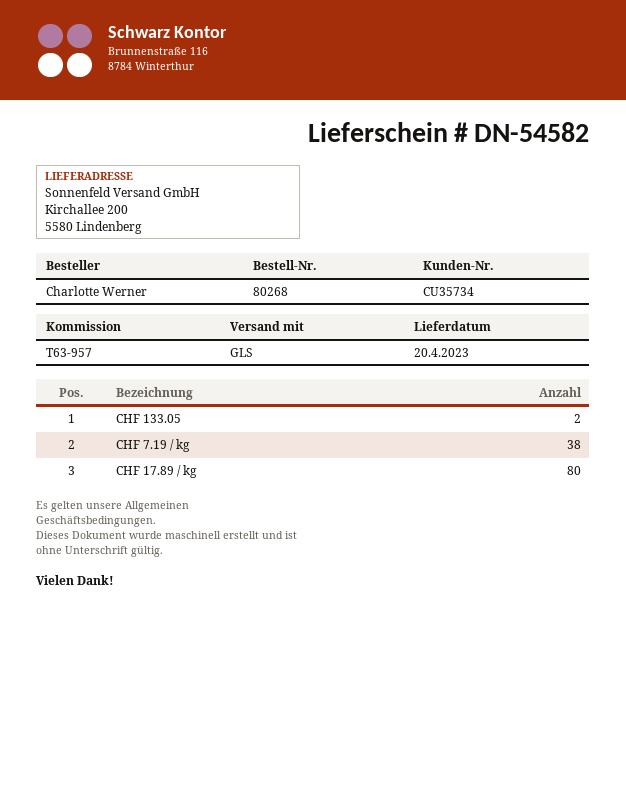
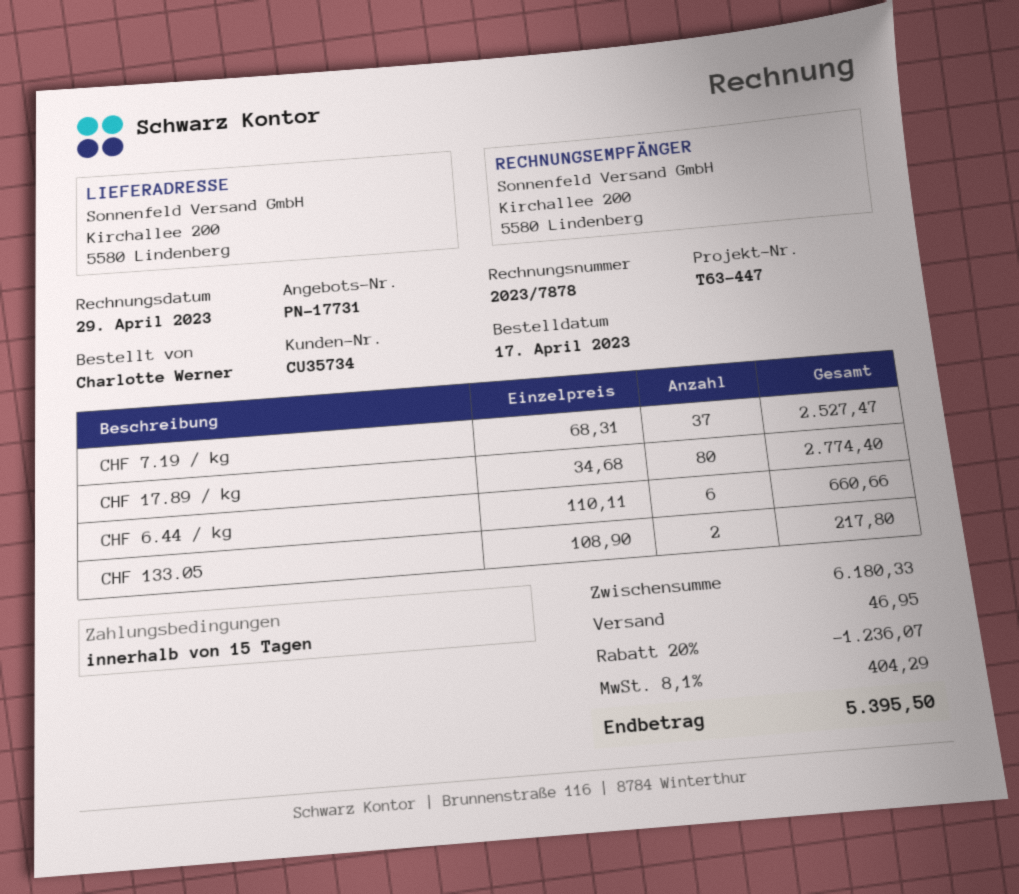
reference: T63-957 -> T63-447
CHF 7.19 / kg: 38 -> 37
CHF 6.44 / kg: none -> 6

